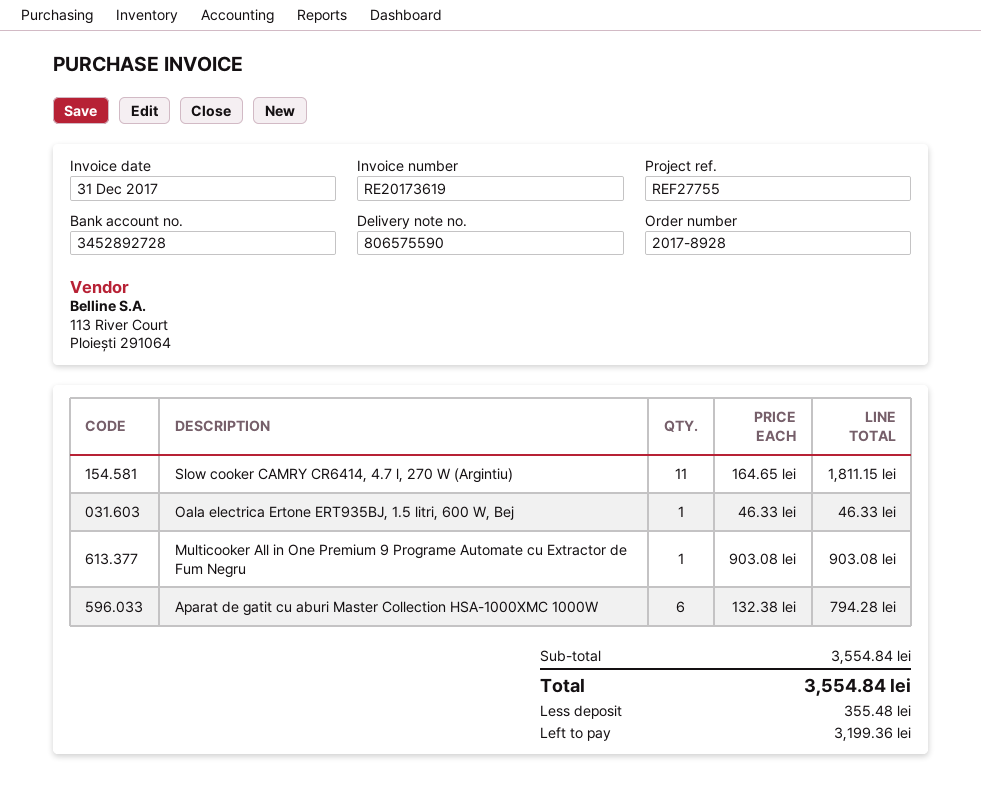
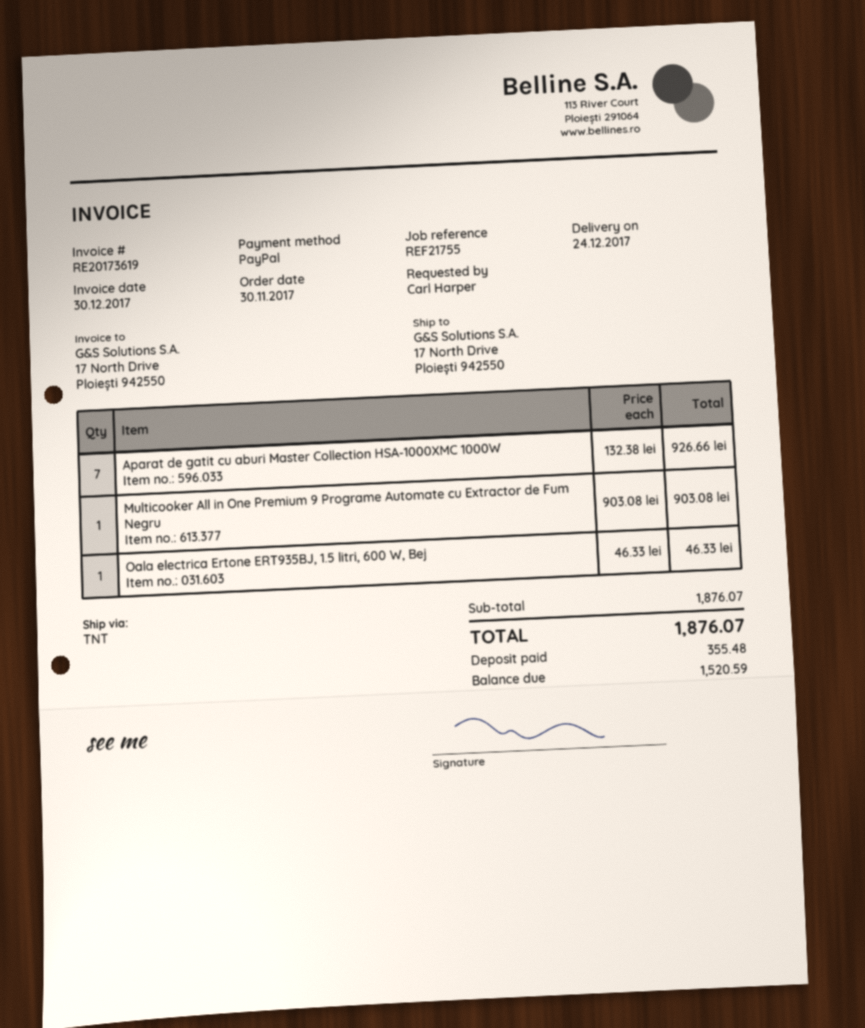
invoice date: 2017-12-31 -> 2017-12-30
reference: REF27755 -> REF21755
Slow cooker CAMRY CR6414, 4.7 l, 270 W (Argintiu): 11 x 164.65 = 1811.15 -> none
Aparat de gatit cu aburi Master Collection HSA-1000XMC 1000W: 6 x 132.38 = 794.28 -> 7 x 132.38 = 926.66
subtotal: 3554.84 -> 1876.07
total: 3554.84 -> 1876.07
balance: 3199.36 -> 1520.59

